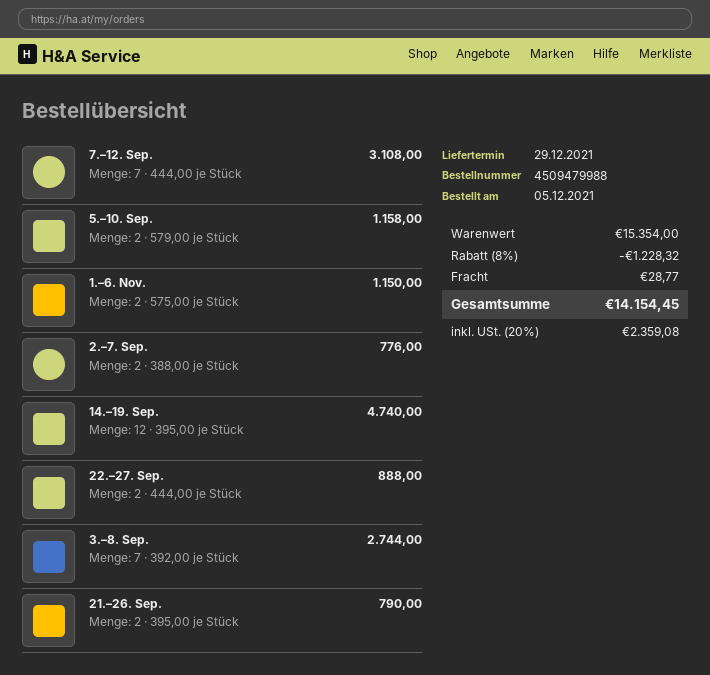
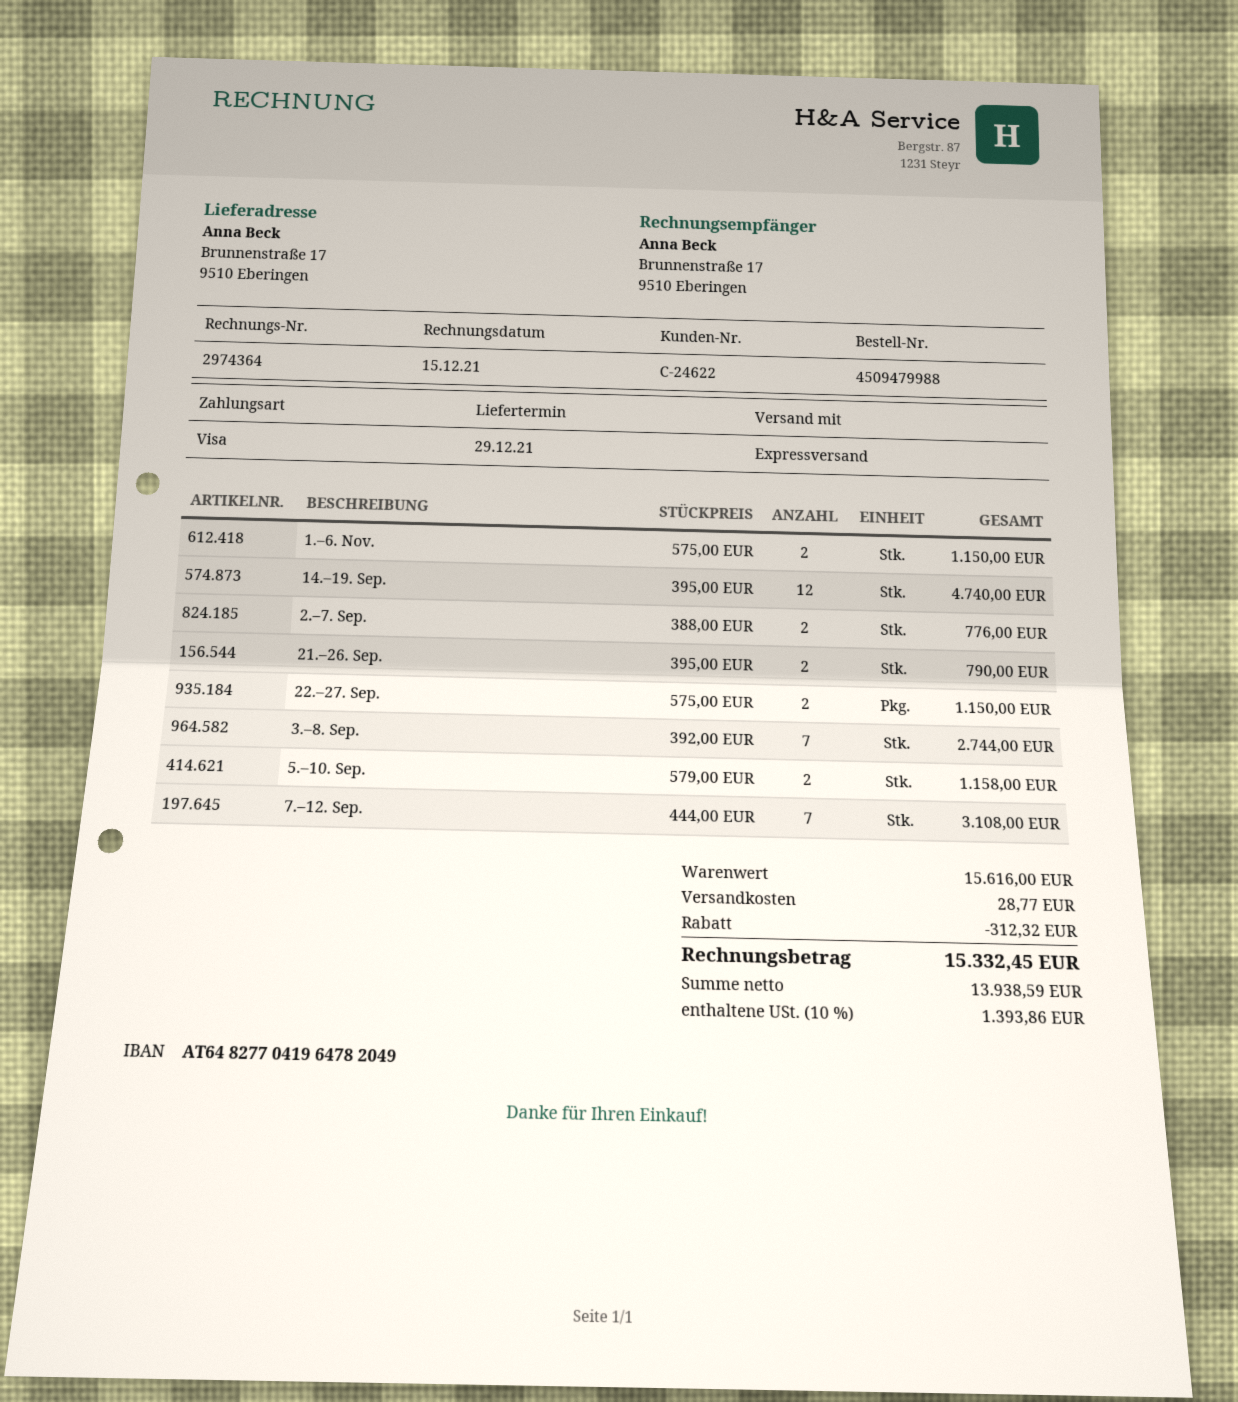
22.–27. Sep.: 2 x 444.00 = 888.00 -> 2 x 575.00 = 1150.00
subtotal: 15354.00 -> 15616.00
discount: 1228.32 -> 312.32
tax: 20% = 2359.08 -> 10% = 1393.86
total: 14154.45 -> 15332.45

